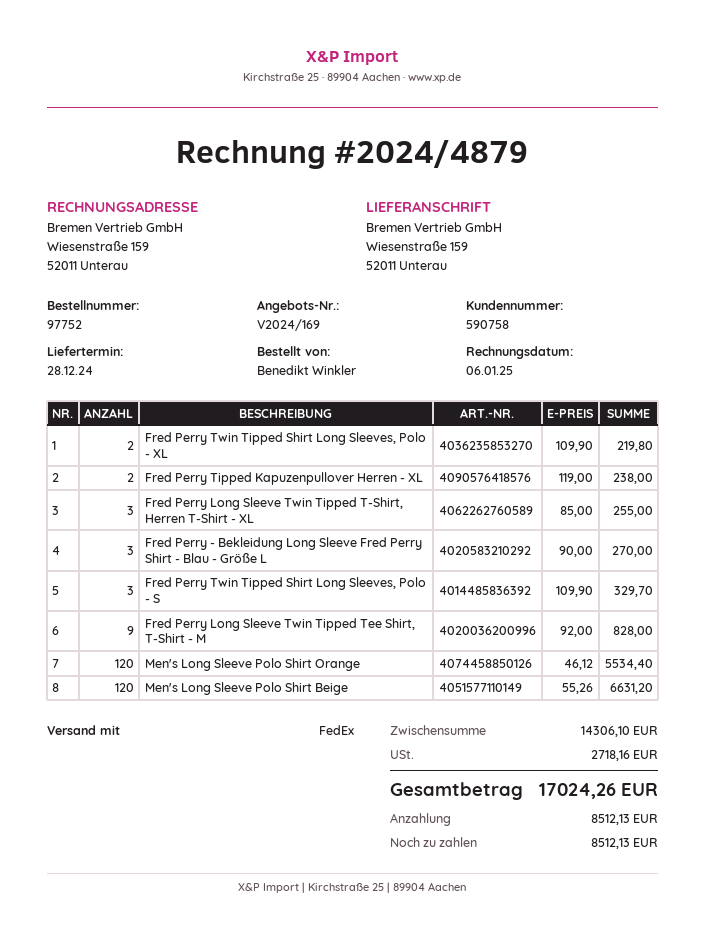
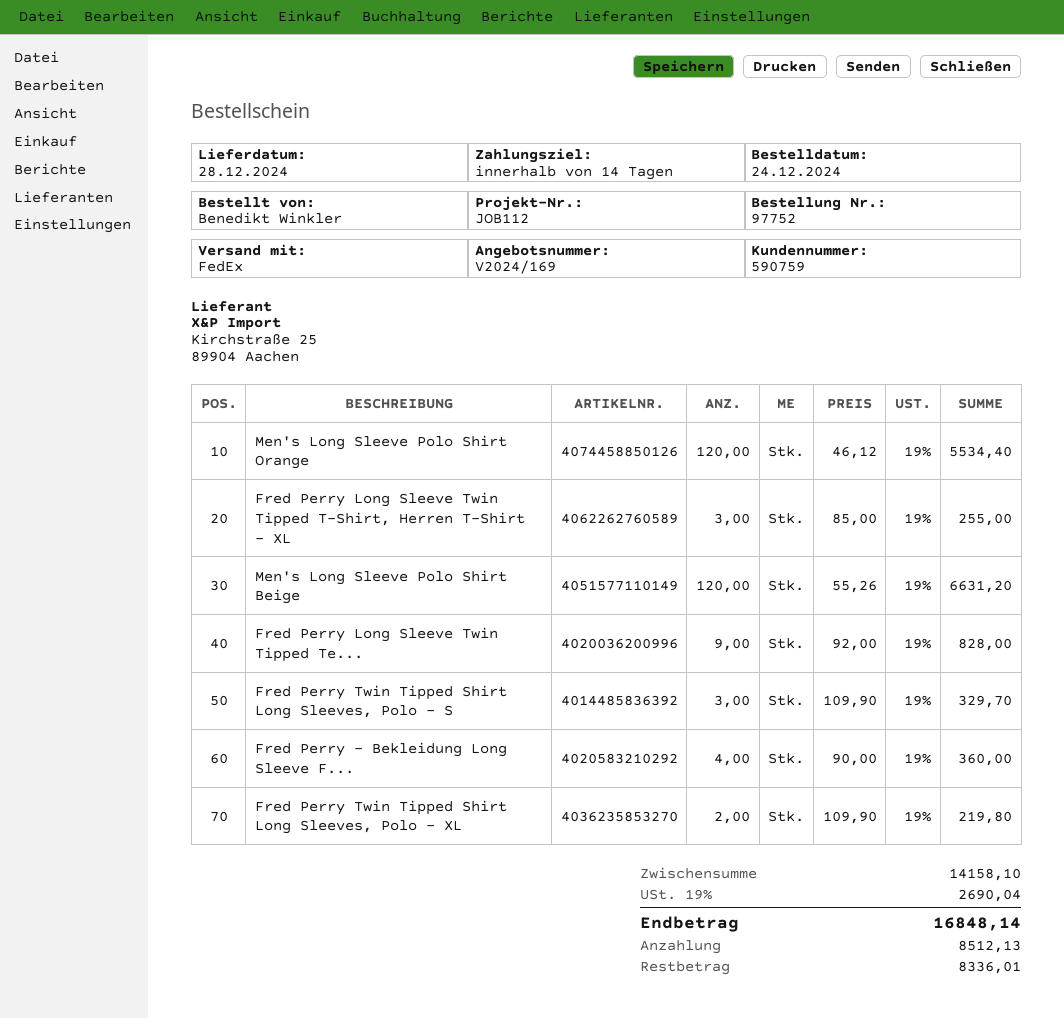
customer number: 590758 -> 590759
Fred Perry Tipped Kapuzenpullover Herren - XL: 2 x 119.00 = 238.00 -> none
Fred Perry - Bekleidung Long Sleeve Fred Perry Shirt - Blau - Größe L: 3 x 90.00 = 270.00 -> 4 x 90.00 = 360.00
subtotal: 14306.10 -> 14158.10
tax: 2718.16 -> 2690.04
total: 17024.26 -> 16848.14
balance: 8512.13 -> 8336.01

